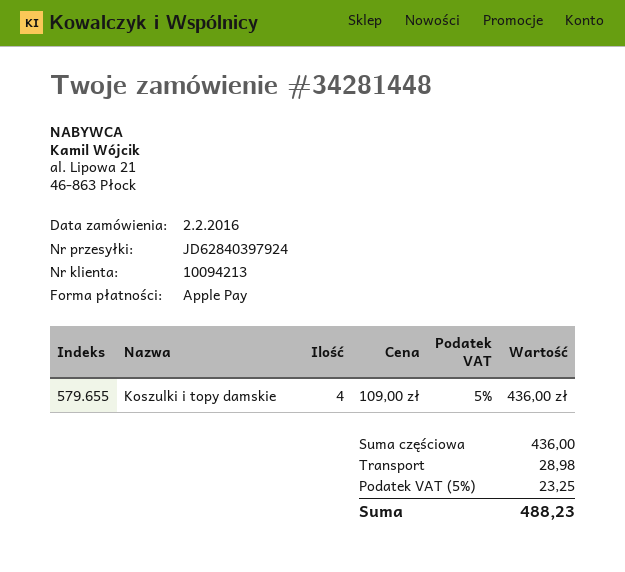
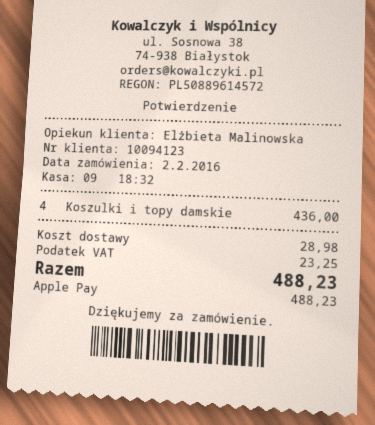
customer number: 10094213 -> 10094123

